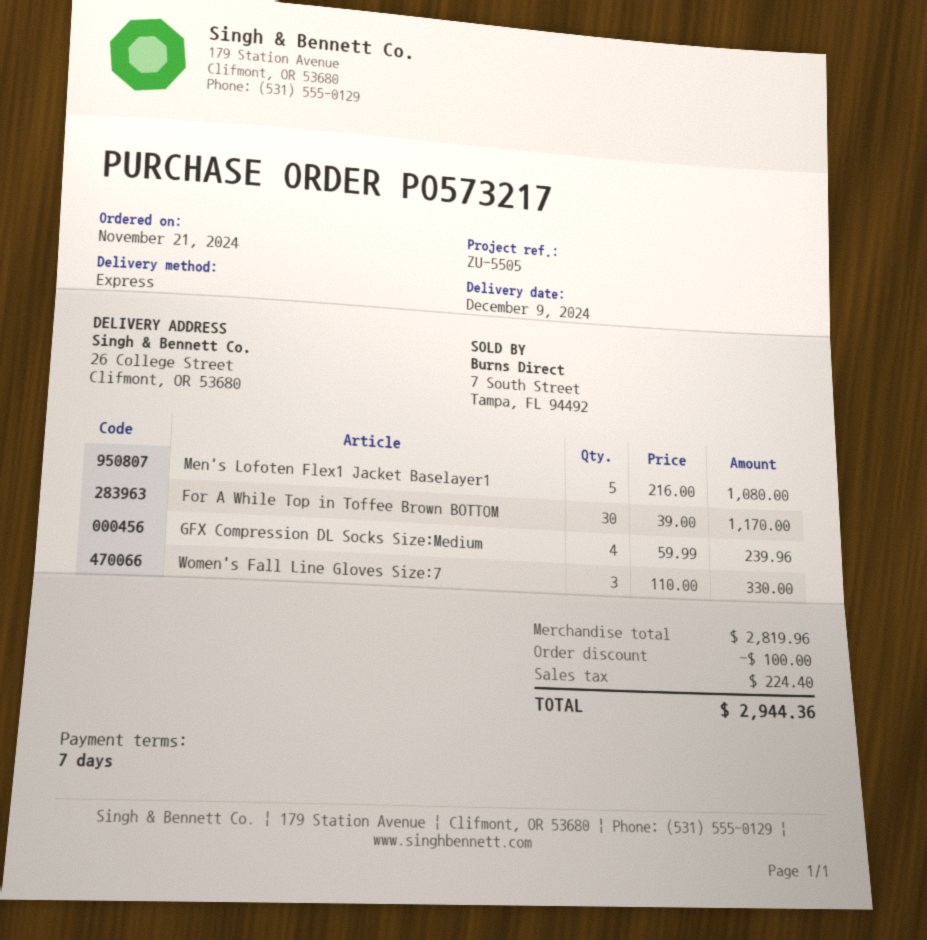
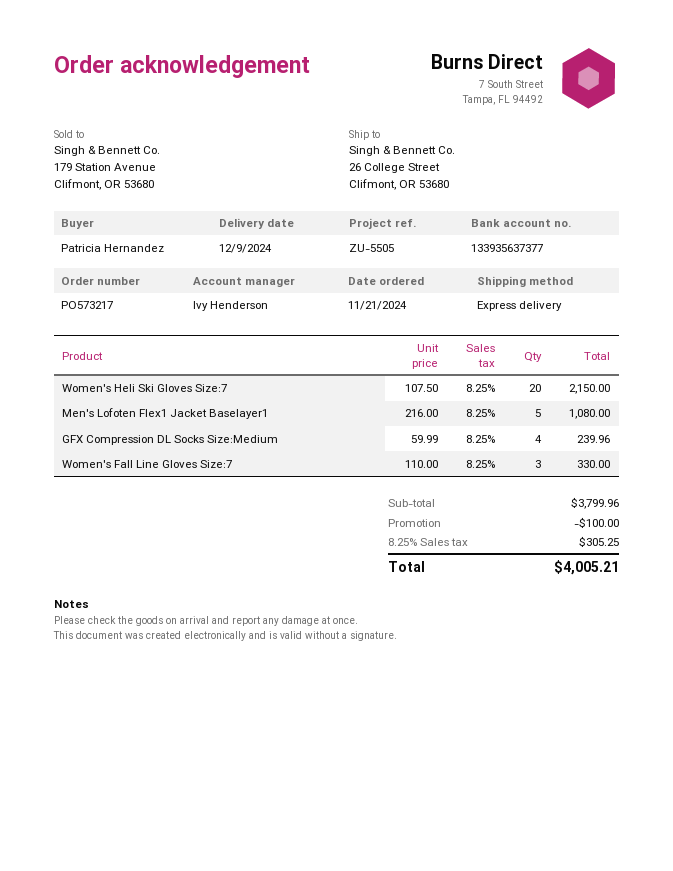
For A While Top in Toffee Brown BOTTOM: 30 x 39.00 = 1170.00 -> none
Women's Heli Ski Gloves Size:7: none -> 20 x 107.50 = 2150.00
subtotal: 2819.96 -> 3799.96
tax: 224.40 -> 305.25
total: 2944.36 -> 4005.21

